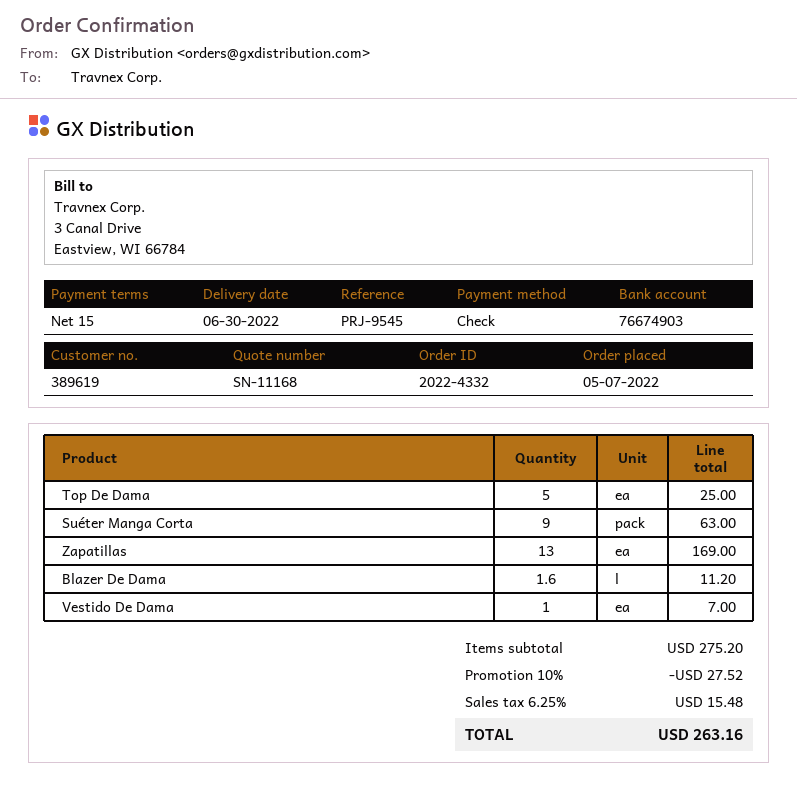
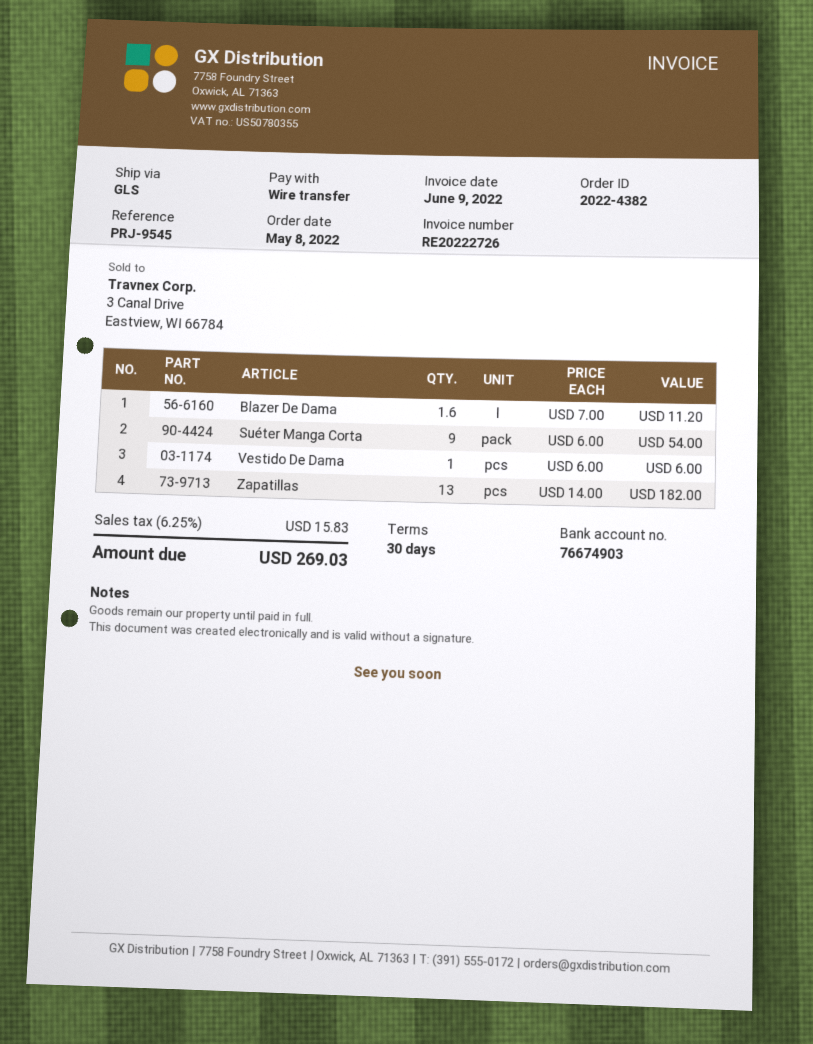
order number: 2022-4332 -> 2022-4382
order date: 2022-05-07 -> 2022-05-08
payment terms: 15 days -> 30 days
payment method: cheque -> bank transfer
Top De Dama: 5 for 25.00 -> none
Suéter Manga Corta: 9 for 63.00 -> 9 for 54.00
Zapatillas: 13 for 169.00 -> 13 for 182.00
Vestido De Dama: 1 for 7.00 -> 1 for 6.00
discount: 10% = 27.52 -> none
tax: 6.25% = 15.48 -> 6.25% = 15.83
total: 263.16 -> 269.03

